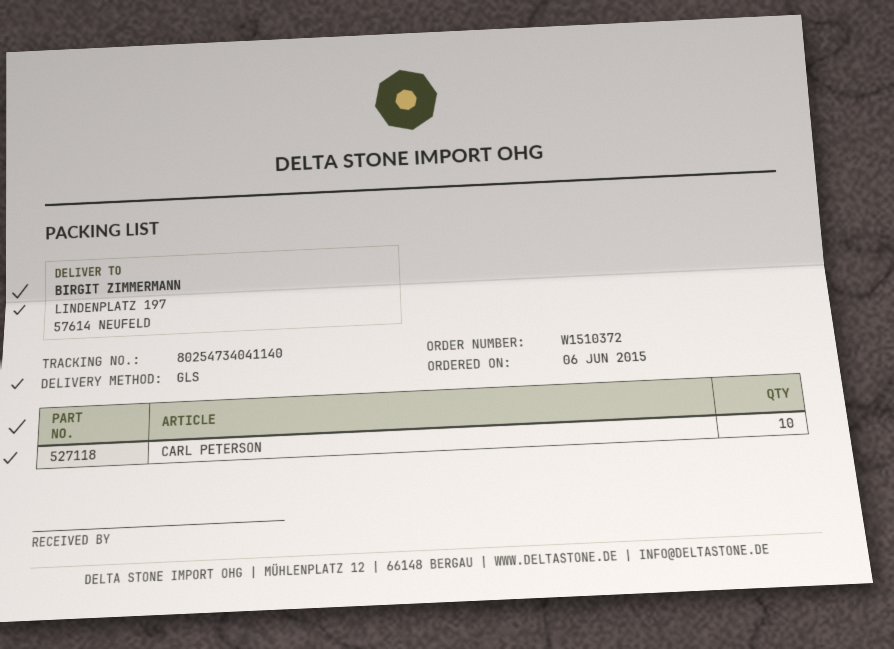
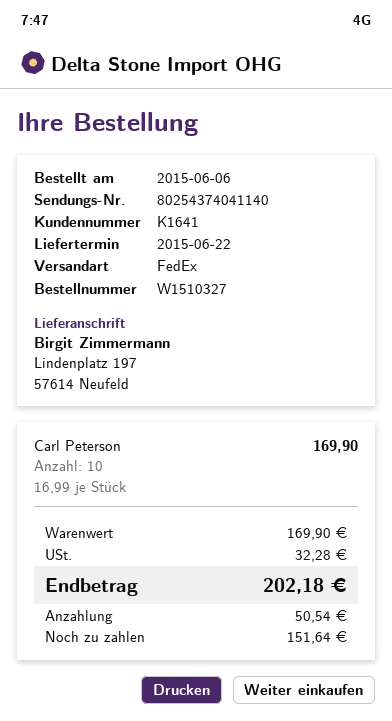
order number: W1510372 -> W1510327
shipping method: GLS -> FedEx
tracking number: 80254734041140 -> 80254374041140

